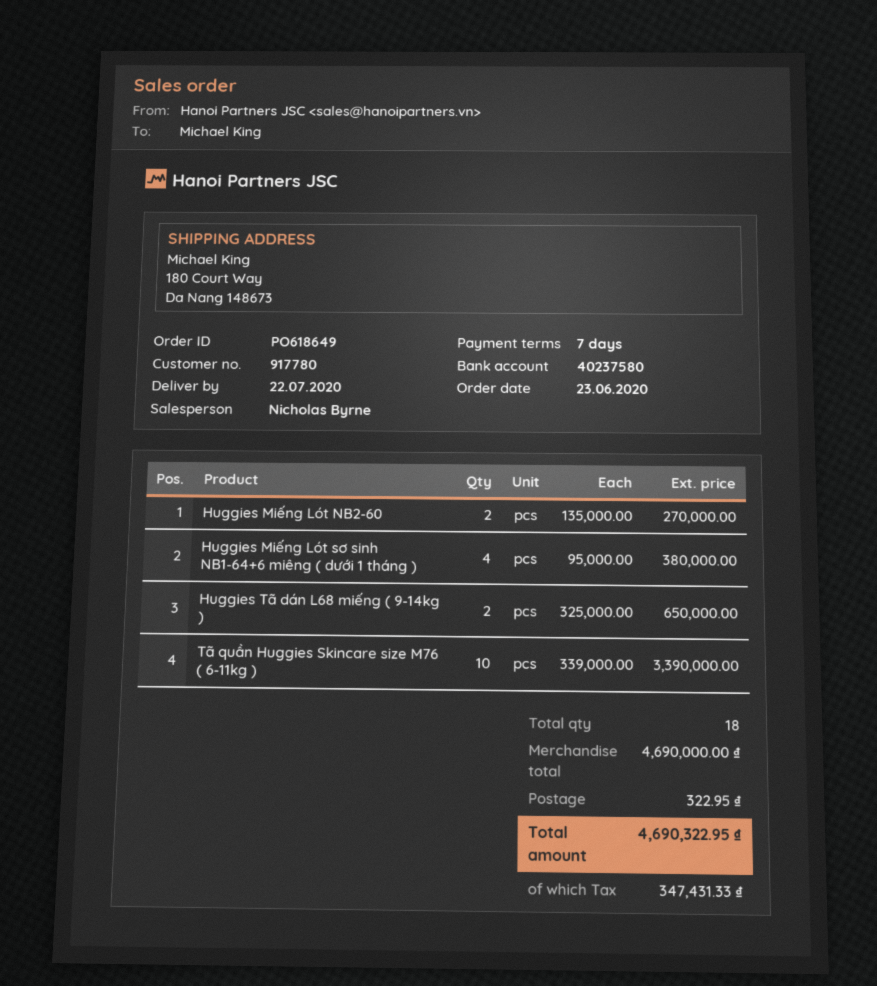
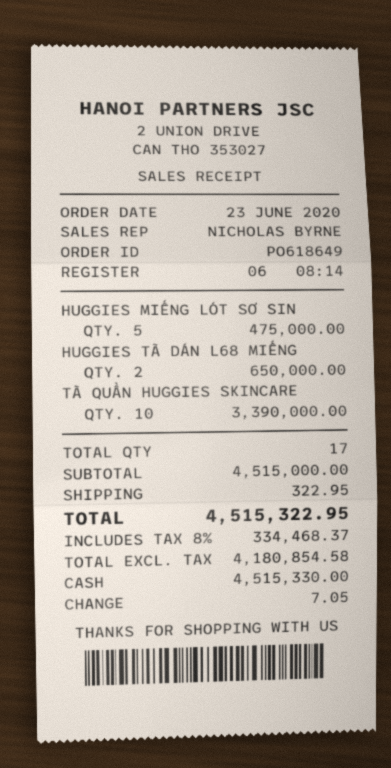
Huggies Miếng Lót NB2-60: 2 for 270000.00 -> none
Huggies Miếng Lót sơ sinh NB1-64+6 miêng ( dưới 1 tháng ): 4 for 380000.00 -> 5 for 475000.00
total quantity: 18 -> 17
subtotal: 4690000.00 -> 4515000.00
tax: 347431.33 -> 334468.37
total: 4690322.95 -> 4515322.95

